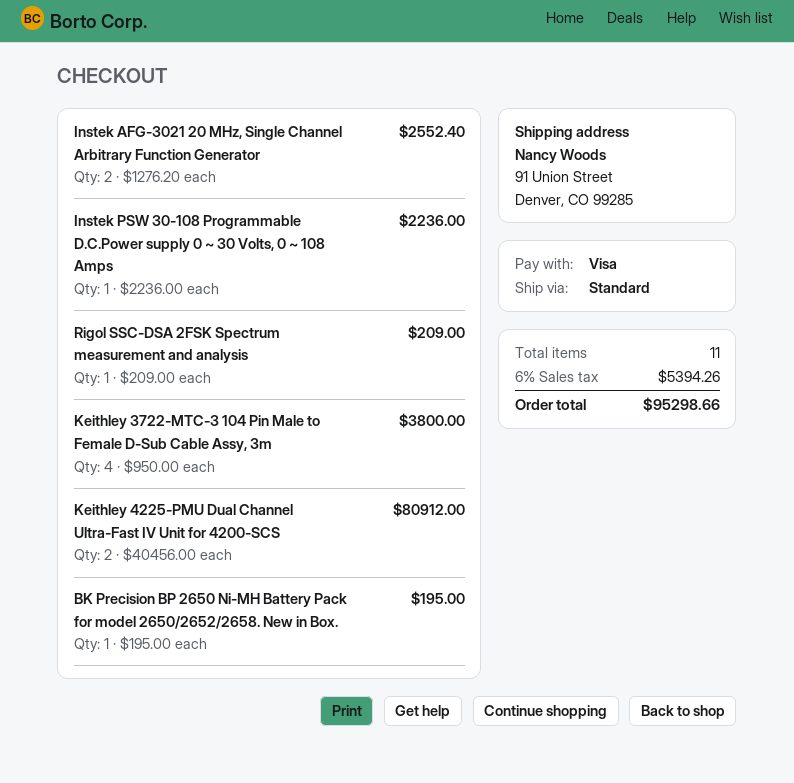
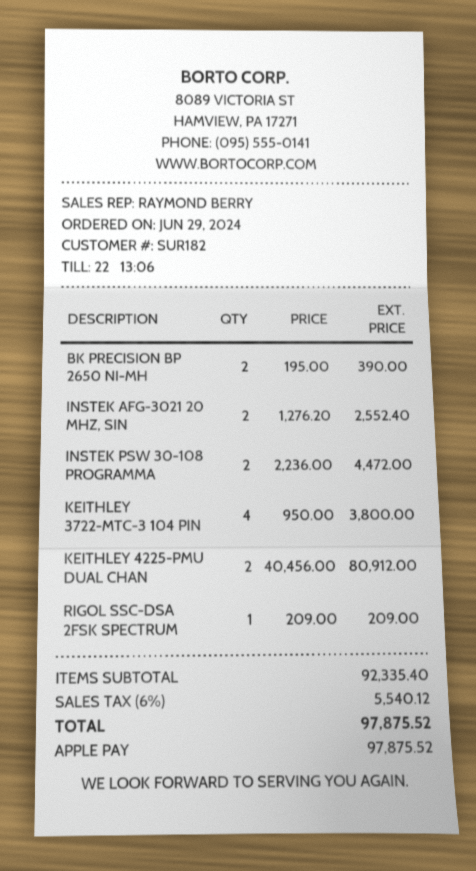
payment method: Visa -> Apple Pay
Instek PSW 30-108 Programmable D.C.Power supply 0 ~ 30 Volts, 0 ~ 108 Amps: 1 x 2236.00 = 2236.00 -> 2 x 2236.00 = 4472.00
BK Precision BP 2650 Ni-MH Battery Pack for model 2650/2652/2658. New in Box.: 1 x 195.00 = 195.00 -> 2 x 195.00 = 390.00
tax: 6% = 5394.26 -> 6% = 5540.12
total: 95298.66 -> 97875.52

